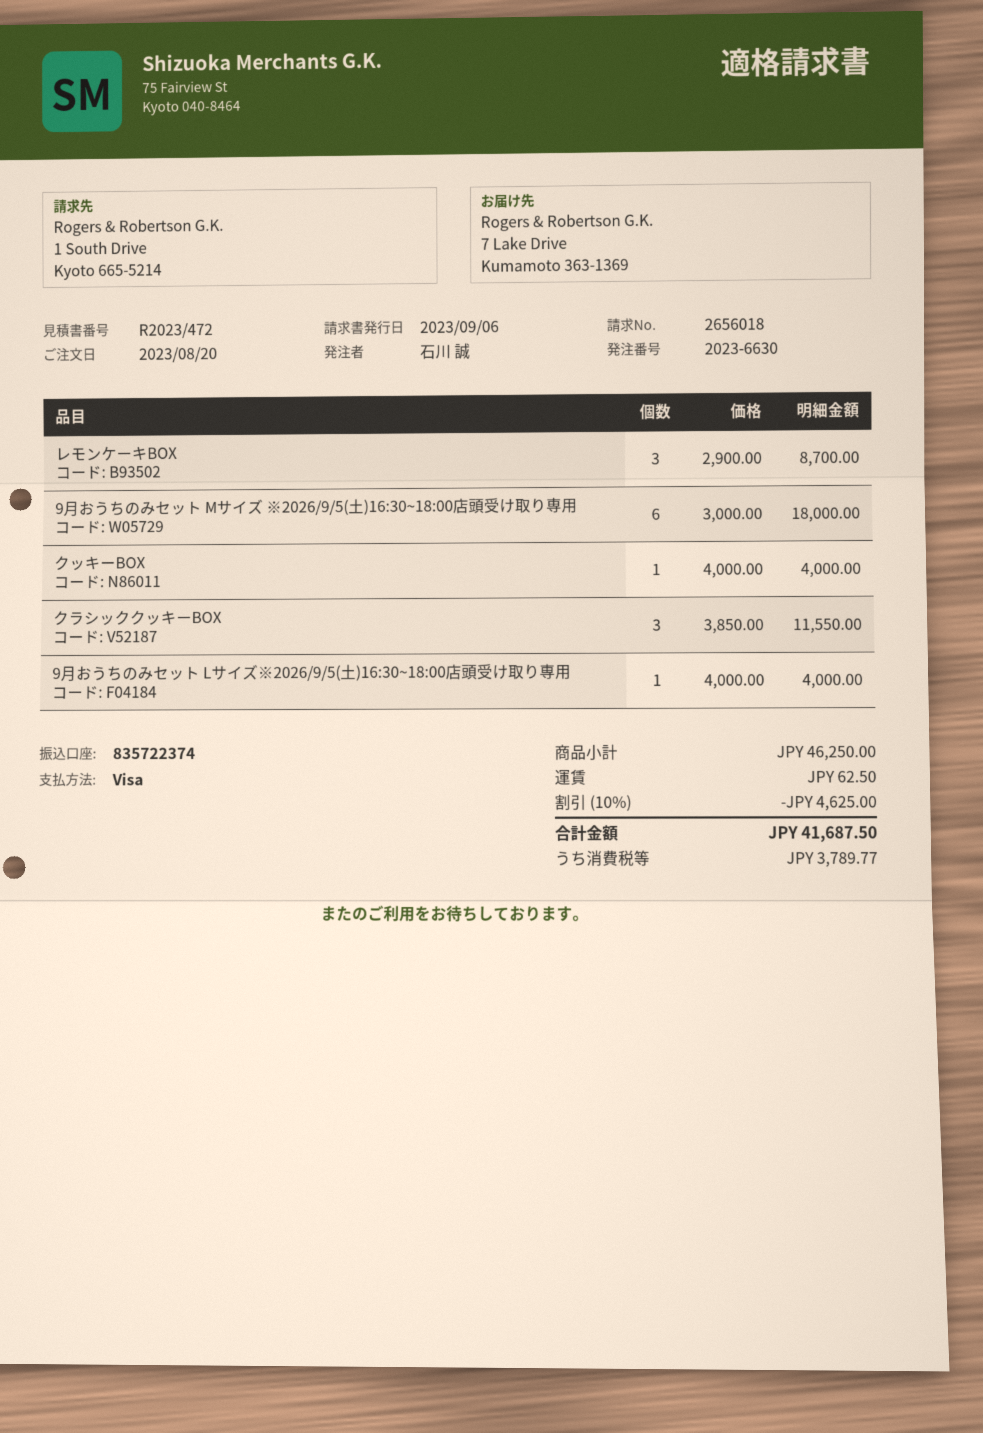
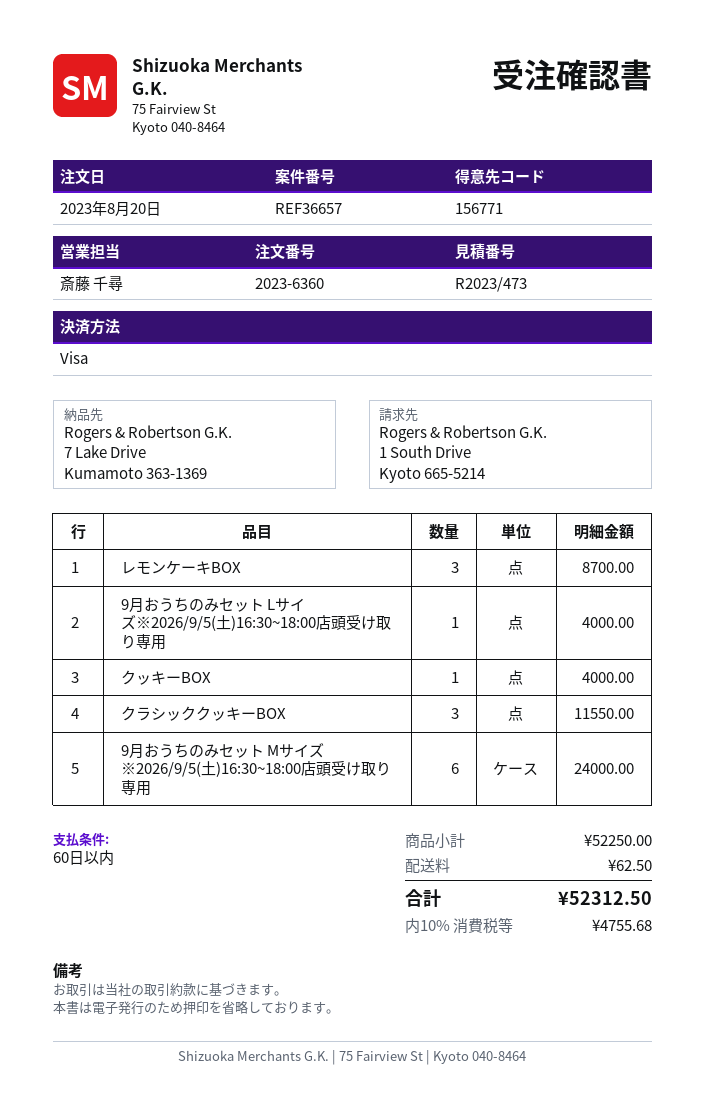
quote number: R2023/472 -> R2023/473
order number: 2023-6630 -> 2023-6360
9月おうちのみセット Mサイズ ※2026/9/5(土)16:30~18:00店頭受け取り専用: 6 for 18000.00 -> 6 for 24000.00
subtotal: 46250.00 -> 52250.00
discount: 10% = 4625.00 -> none
tax: 3789.77 -> 4755.68
total: 41687.50 -> 52312.50

